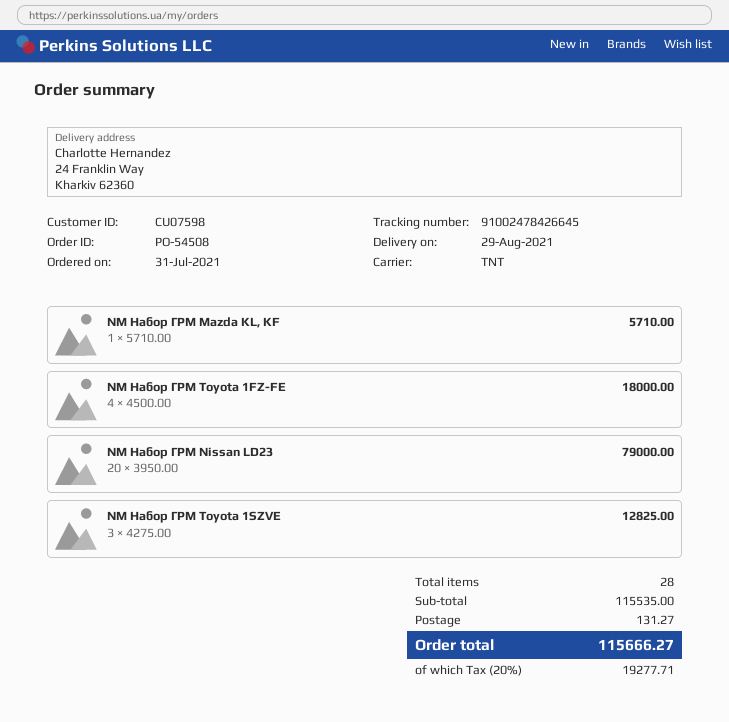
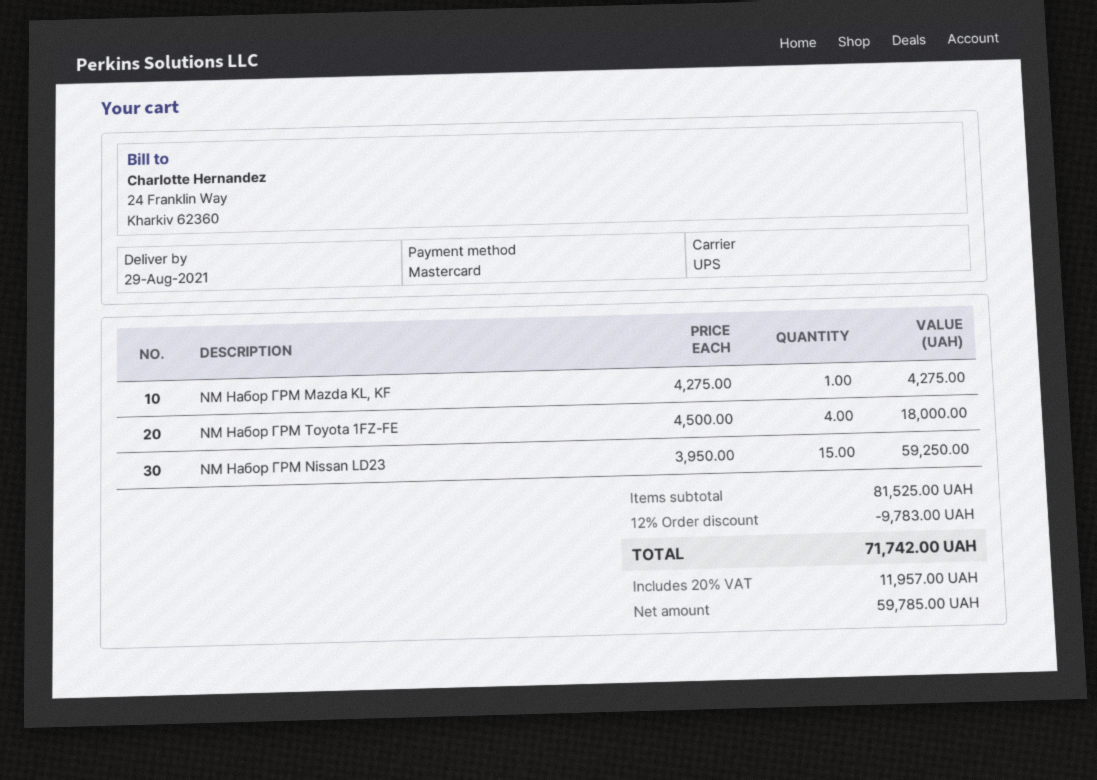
shipping method: TNT -> UPS
NM Набор ГРМ Mazda KL, KF: 1 x 5710.00 = 5710.00 -> 1 x 4275.00 = 4275.00
NM Набор ГРМ Nissan LD23: 20 x 3950.00 = 79000.00 -> 15 x 3950.00 = 59250.00
NM Набор ГРМ Toyota 1SZVE: 3 x 4275.00 = 12825.00 -> none
subtotal: 115535.00 -> 81525.00
discount: none -> 12% = 9783.00
shipping: 131.27 -> none
tax: 20% = 19277.71 -> 20% = 11957.00
total: 115666.27 -> 71742.00

